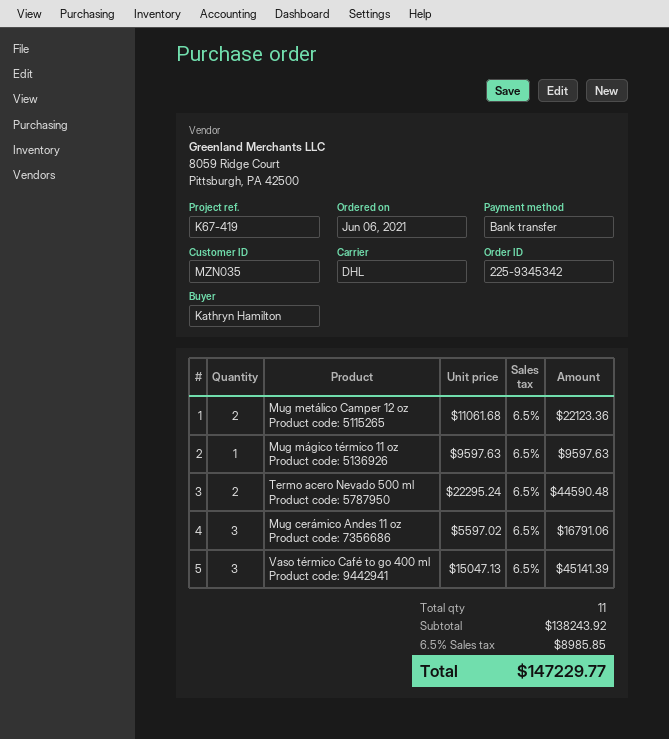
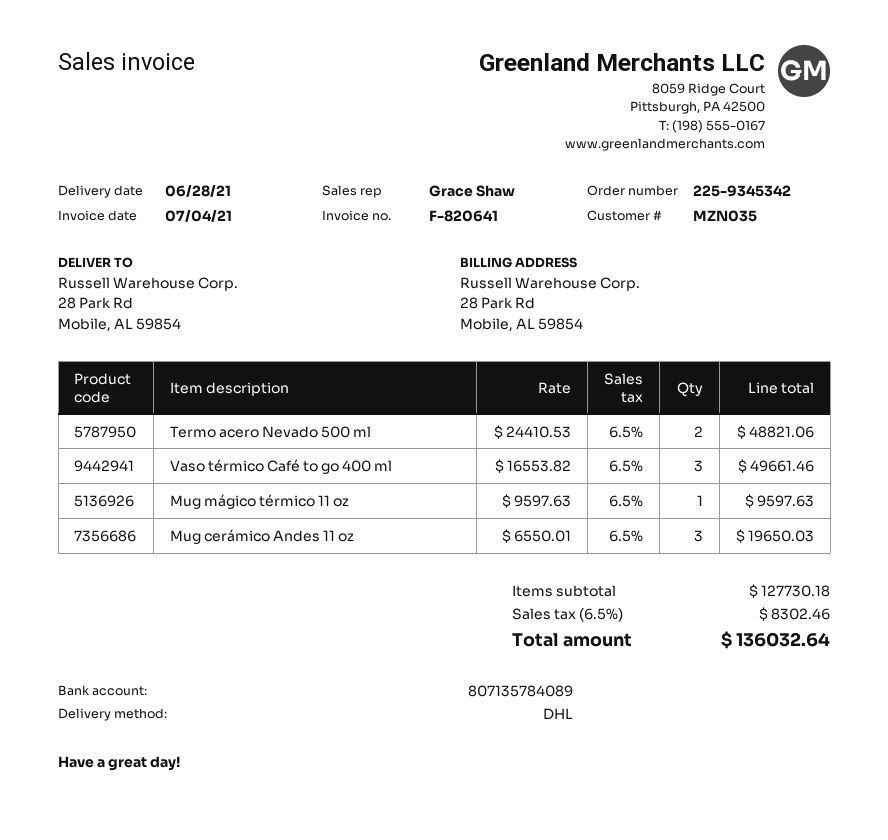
Mug metálico Camper 12 oz: 2 x 11061.68 = 22123.36 -> none
Termo acero Nevado 500 ml: 2 x 22295.24 = 44590.48 -> 2 x 24410.53 = 48821.06
Mug cerámico Andes 11 oz: 3 x 5597.02 = 16791.06 -> 3 x 6550.01 = 19650.03
Vaso térmico Café to go 400 ml: 3 x 15047.13 = 45141.39 -> 3 x 16553.82 = 49661.46
subtotal: 138243.92 -> 127730.18
tax: 6.5% = 8985.85 -> 6.5% = 8302.46
total: 147229.77 -> 136032.64

